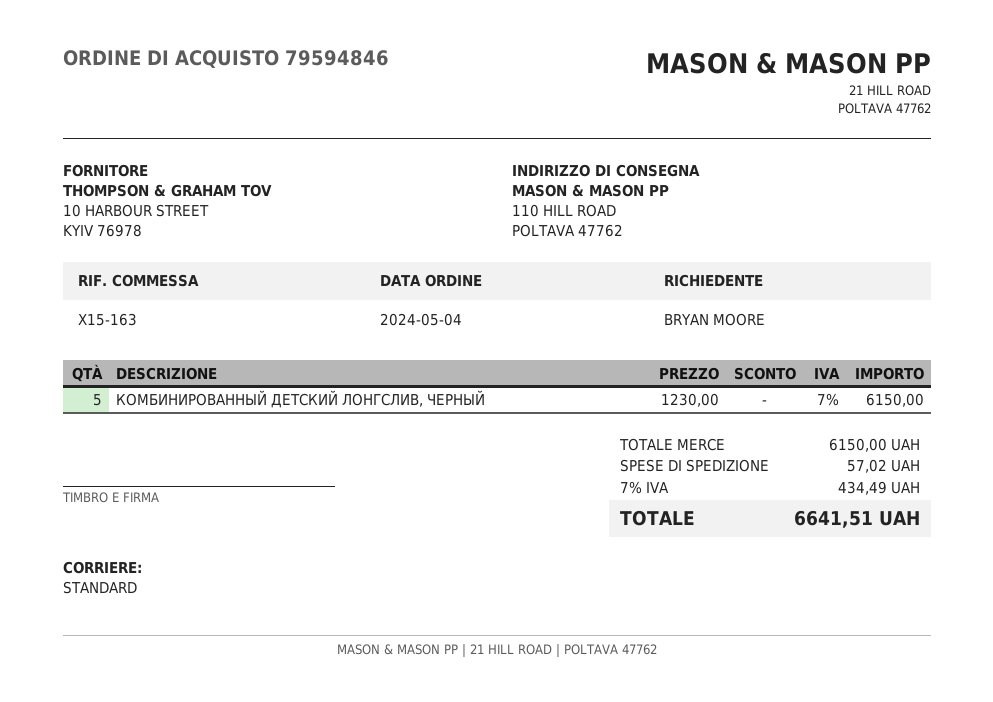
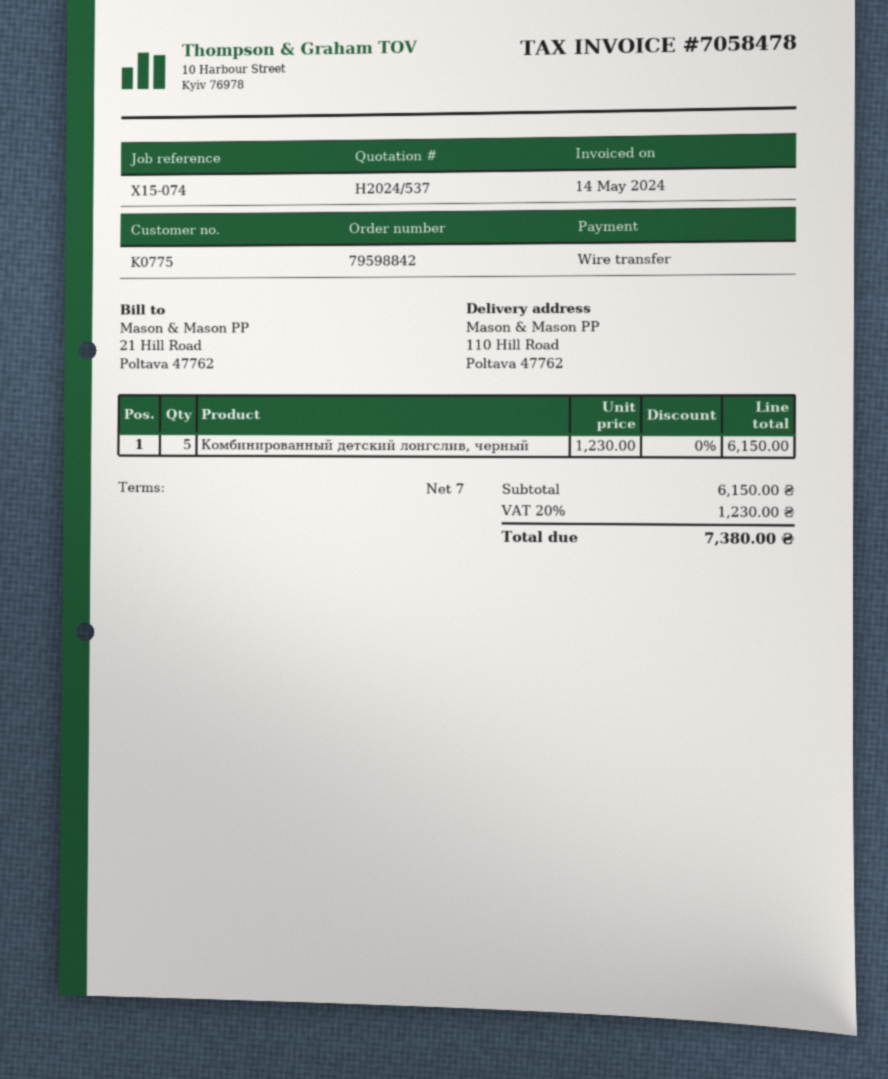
order number: 79594846 -> 79598842
reference: X15-163 -> X15-074
shipping: 57.02 -> none
tax: 7% = 434.49 -> 20% = 1230.00
total: 6641.51 -> 7380.00

